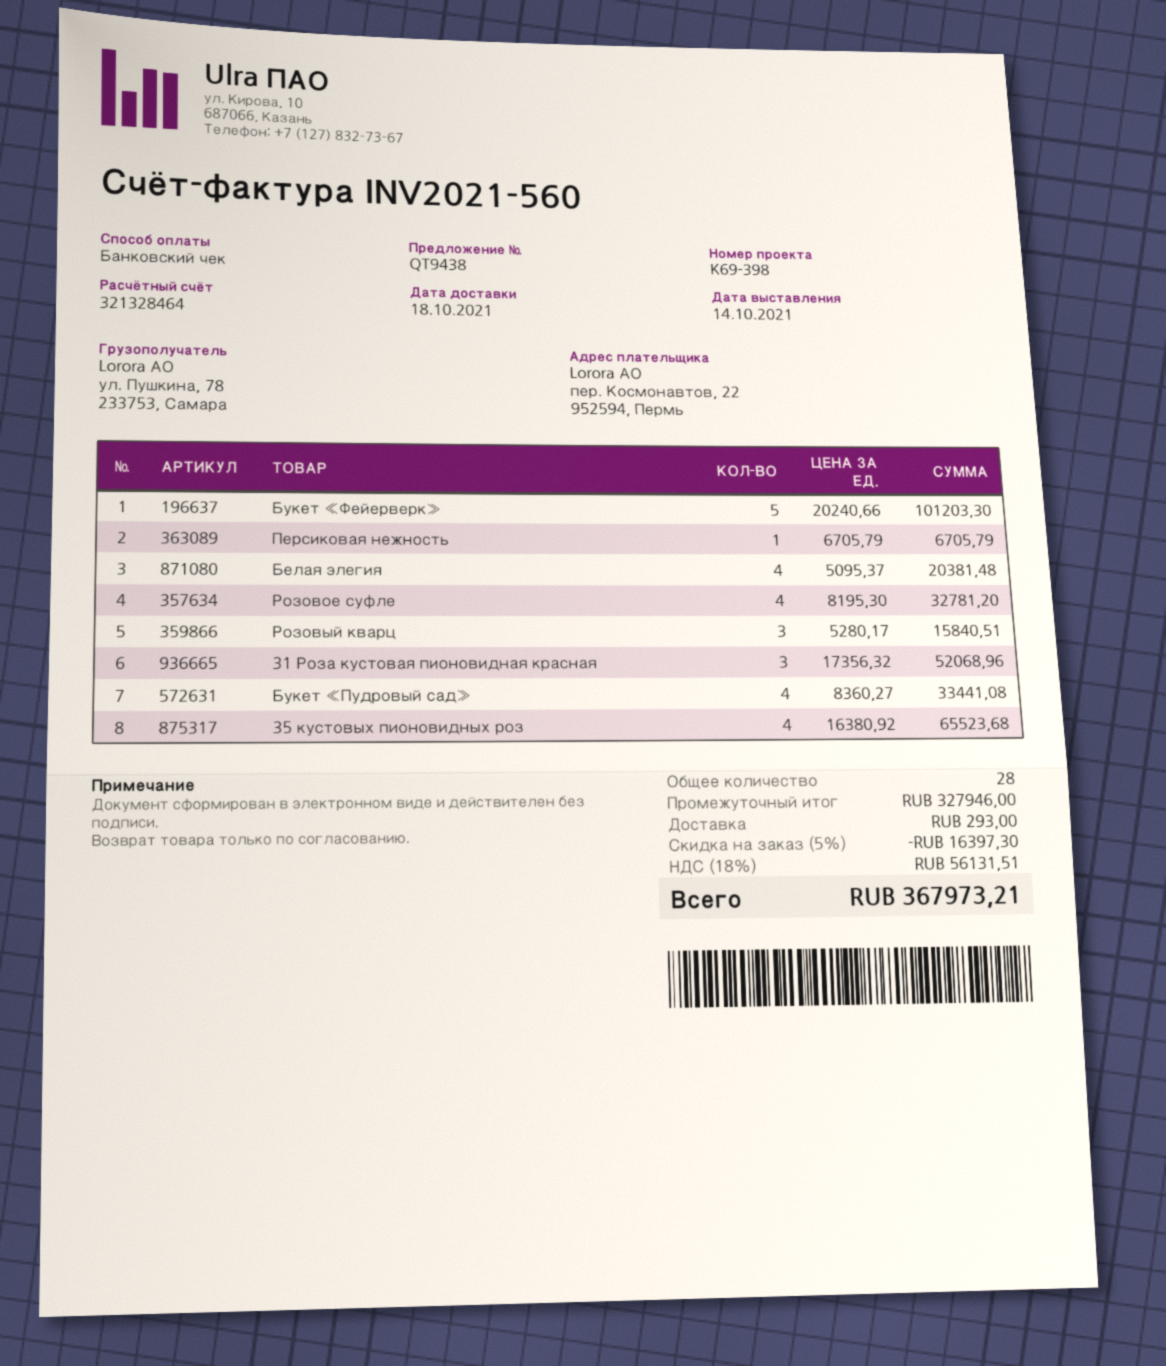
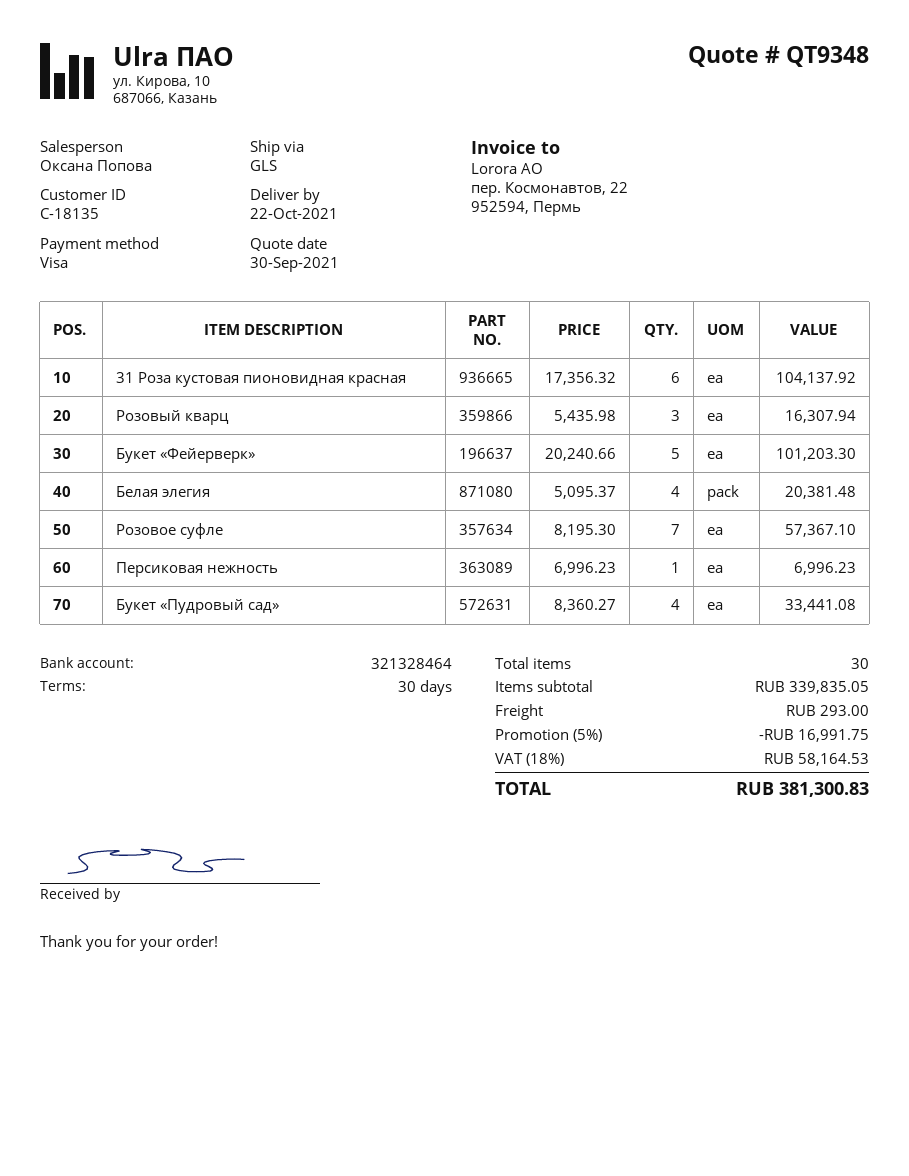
quote number: QT9438 -> QT9348
delivery date: 2021-10-18 -> 2021-10-22
payment method: cheque -> Visa
Персиковая нежность: 1 x 6705.79 = 6705.79 -> 1 x 6996.23 = 6996.23
Розовое суфле: 4 x 8195.30 = 32781.20 -> 7 x 8195.30 = 57367.10
Розовый кварц: 3 x 5280.17 = 15840.51 -> 3 x 5435.98 = 16307.94
31 Роза кустовая пионовидная красная: 3 x 17356.32 = 52068.96 -> 6 x 17356.32 = 104137.92
35 кустовых пионовидных роз: 4 x 16380.92 = 65523.68 -> none
total quantity: 28 -> 30
subtotal: 327946.00 -> 339835.05
discount: 5% = 16397.30 -> 5% = 16991.75
tax: 18% = 56131.51 -> 18% = 58164.53
total: 367973.21 -> 381300.83

